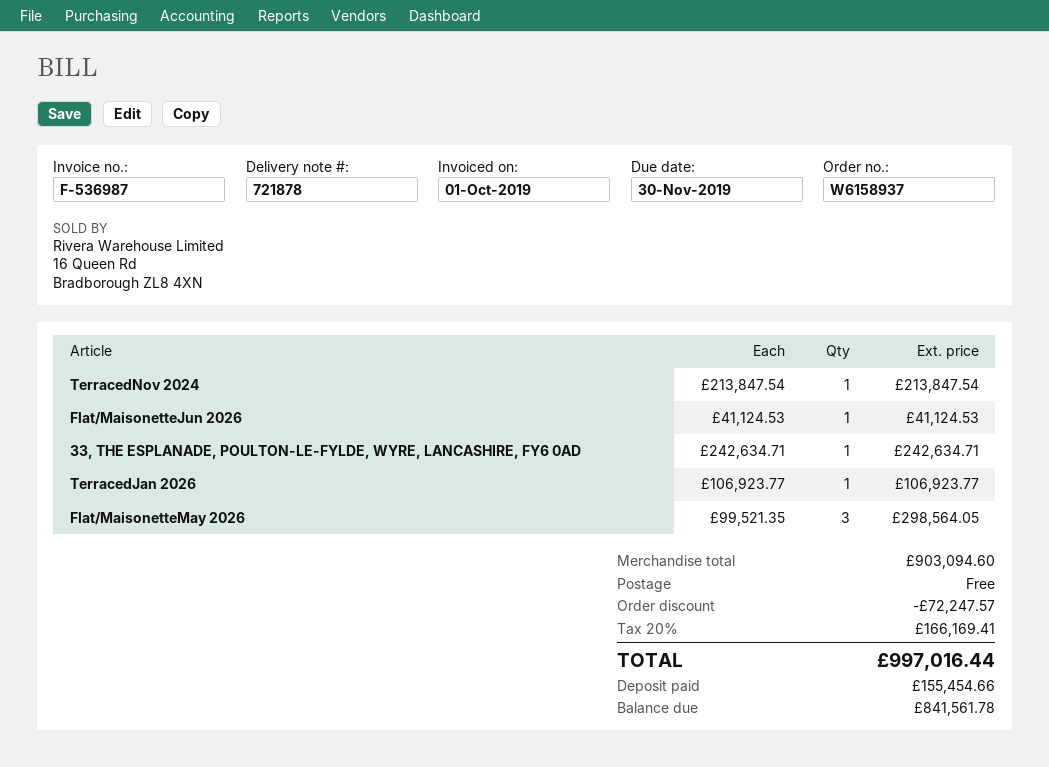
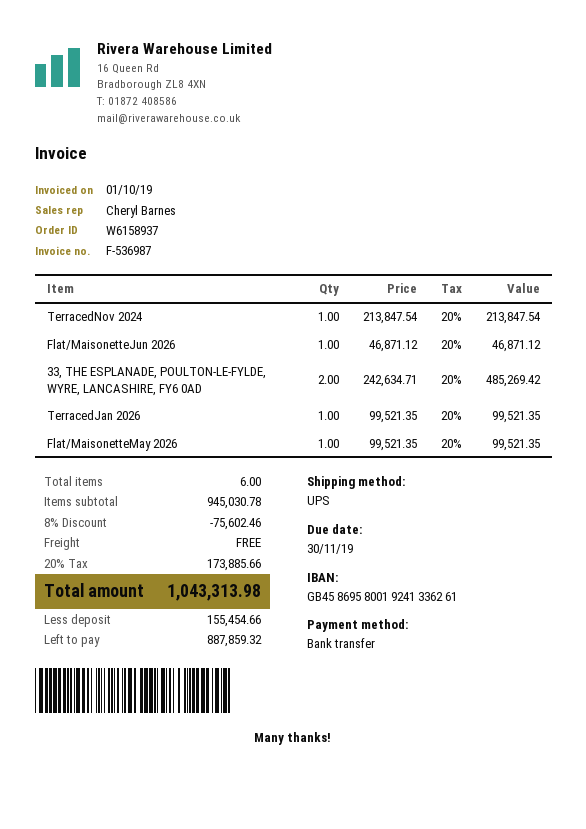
Flat/MaisonetteJun 2026: 1 x 41124.53 = 41124.53 -> 1 x 46871.12 = 46871.12
33, THE ESPLANADE, POULTON-LE-FYLDE, WYRE, LANCASHIRE, FY6 0AD: 1 x 242634.71 = 242634.71 -> 2 x 242634.71 = 485269.42
TerracedJan 2026: 1 x 106923.77 = 106923.77 -> 1 x 99521.35 = 99521.35
Flat/MaisonetteMay 2026: 3 x 99521.35 = 298564.05 -> 1 x 99521.35 = 99521.35
subtotal: 903094.60 -> 945030.78
discount: 72247.57 -> 75602.46
tax: 20% = 166169.41 -> 20% = 173885.66
total: 997016.44 -> 1043313.98
balance: 841561.78 -> 887859.32

